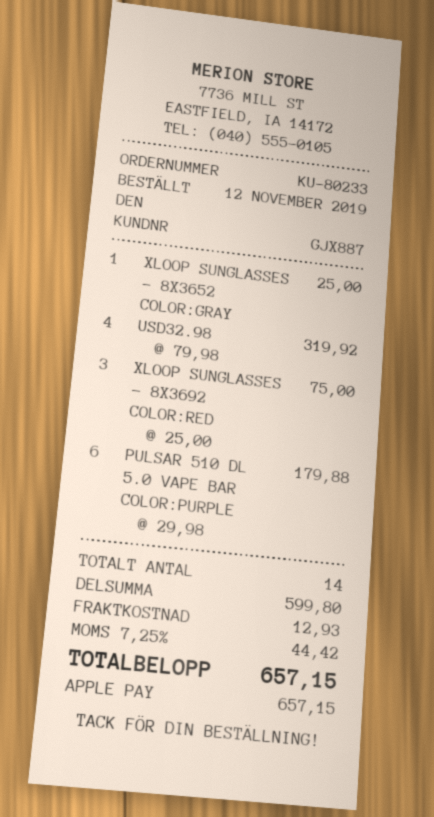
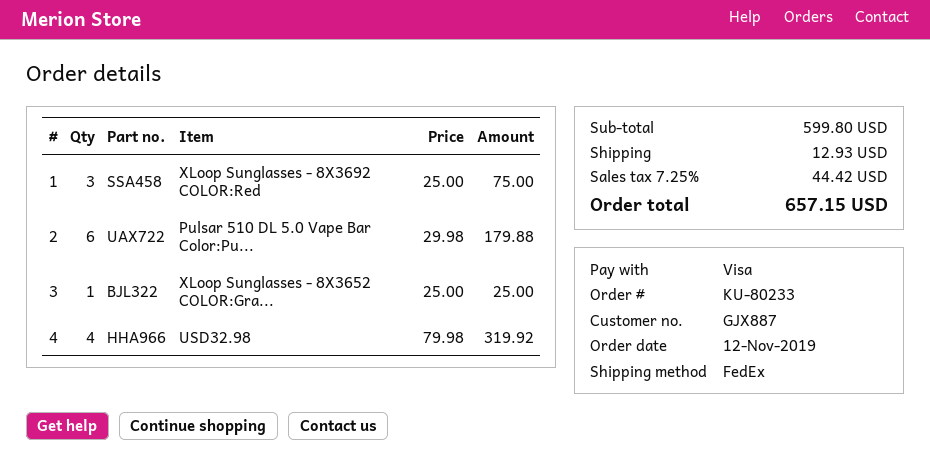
payment method: Apple Pay -> Visa

